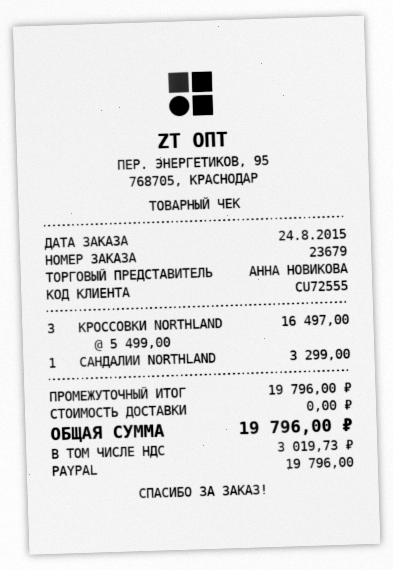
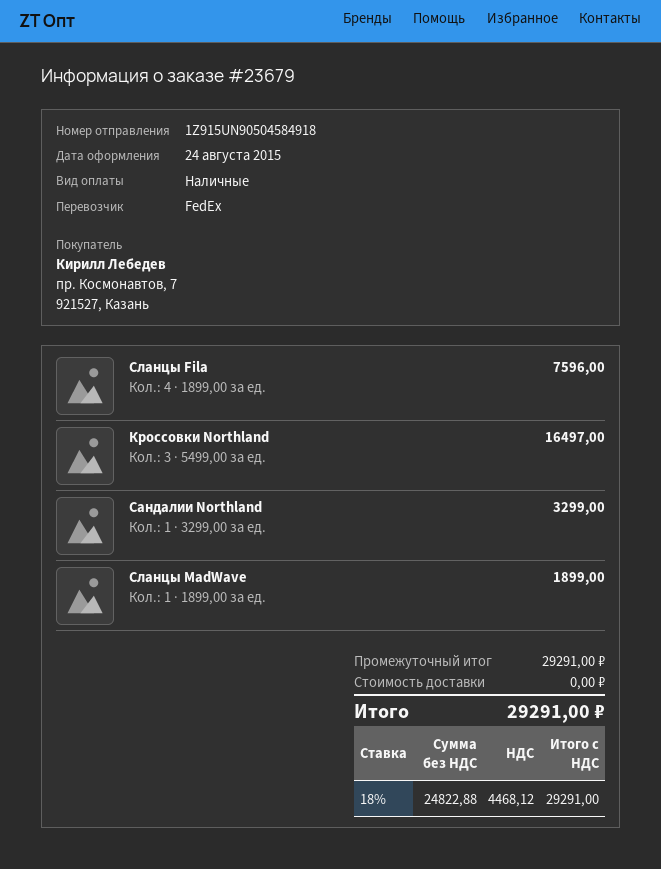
payment method: PayPal -> cash
Сланцы Fila: none -> 4 x 1899.00 = 7596.00
Сланцы MadWave: none -> 1 x 1899.00 = 1899.00
subtotal: 19796.00 -> 29291.00
tax: 3019.73 -> 4468.12
total: 19796.00 -> 29291.00

